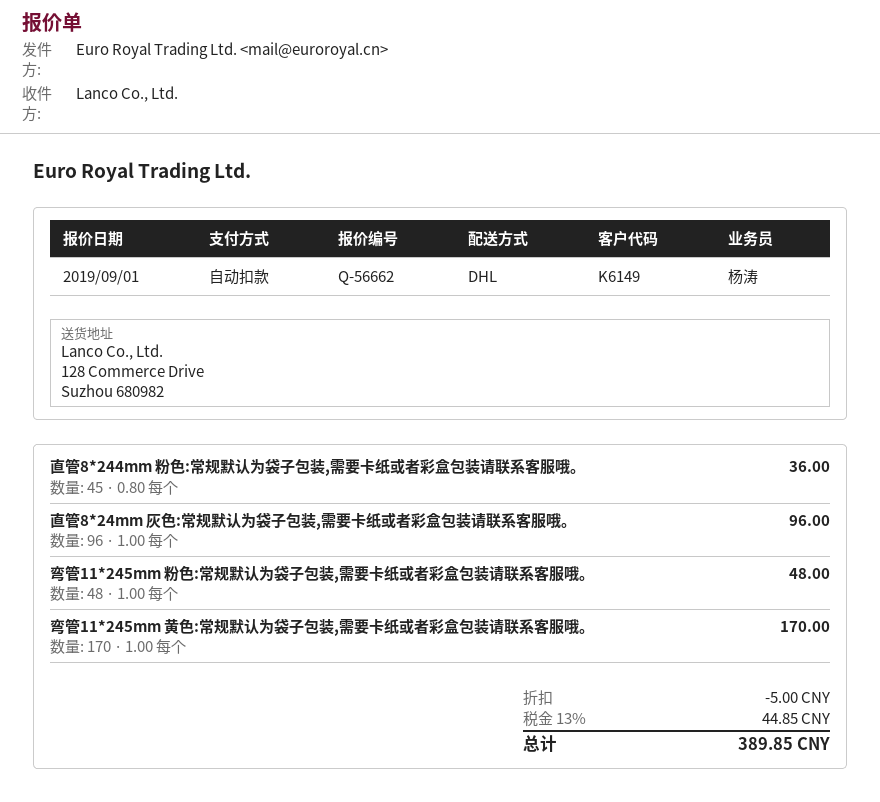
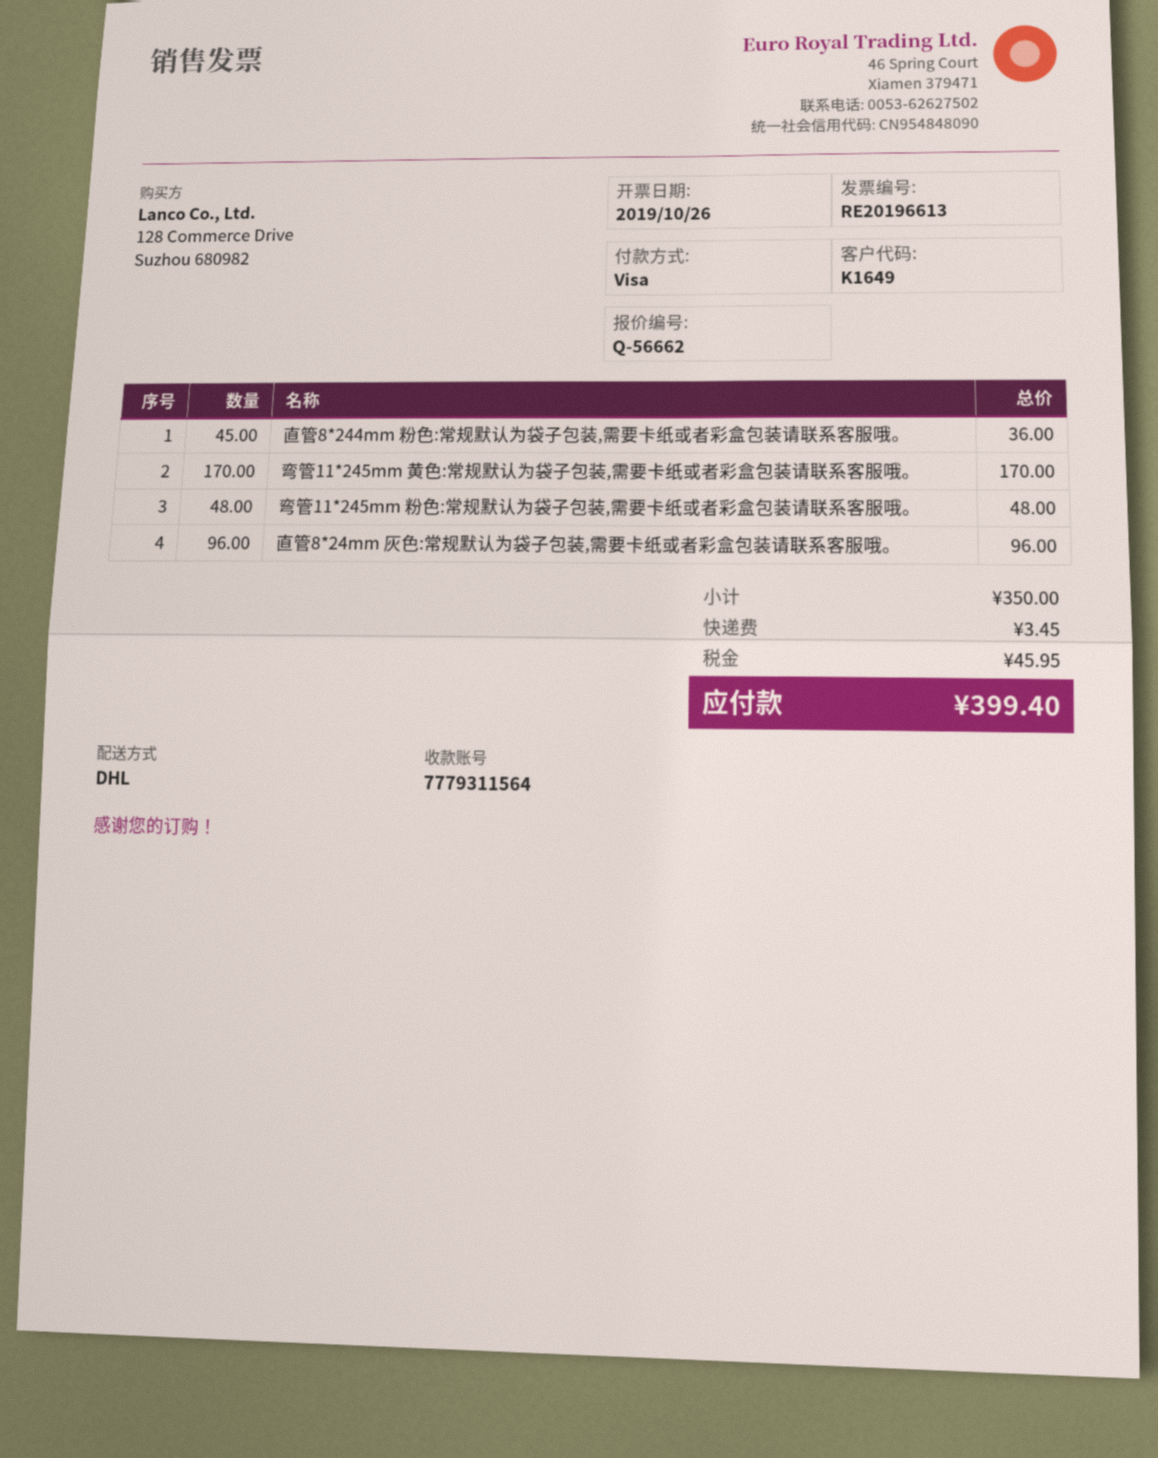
customer number: K6149 -> K1649
payment method: direct debit -> Visa
discount: 5.00 -> none
shipping: none -> 3.45
tax: 44.85 -> 45.95
total: 389.85 -> 399.40

